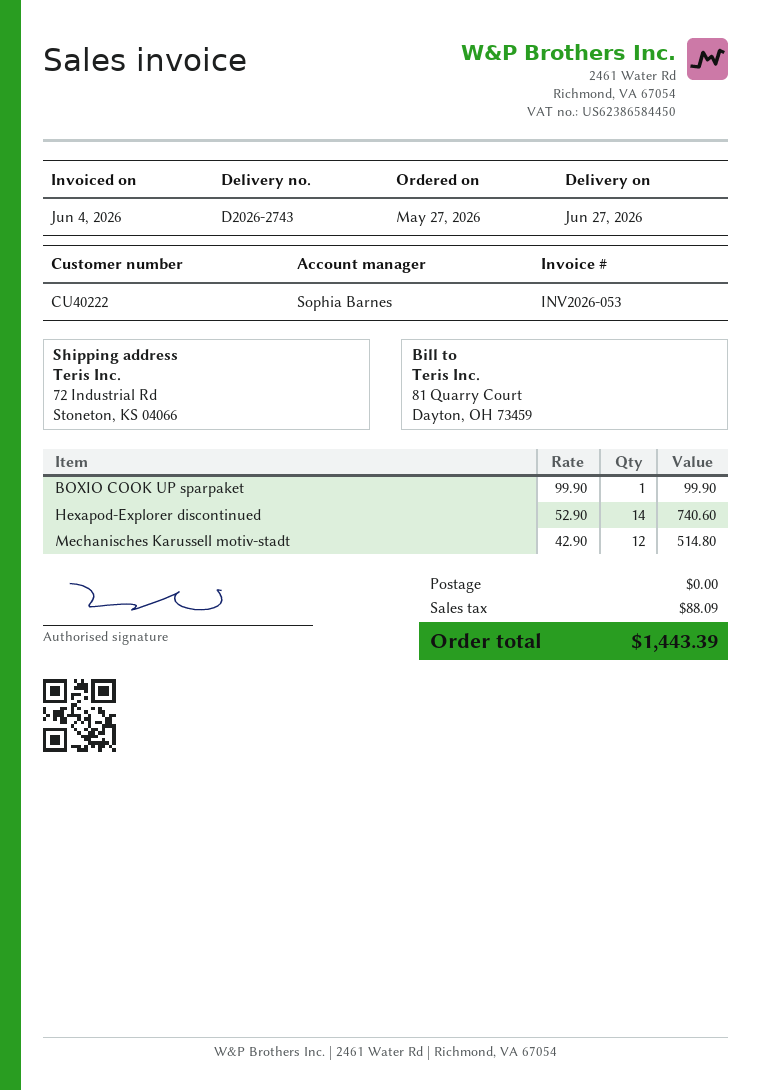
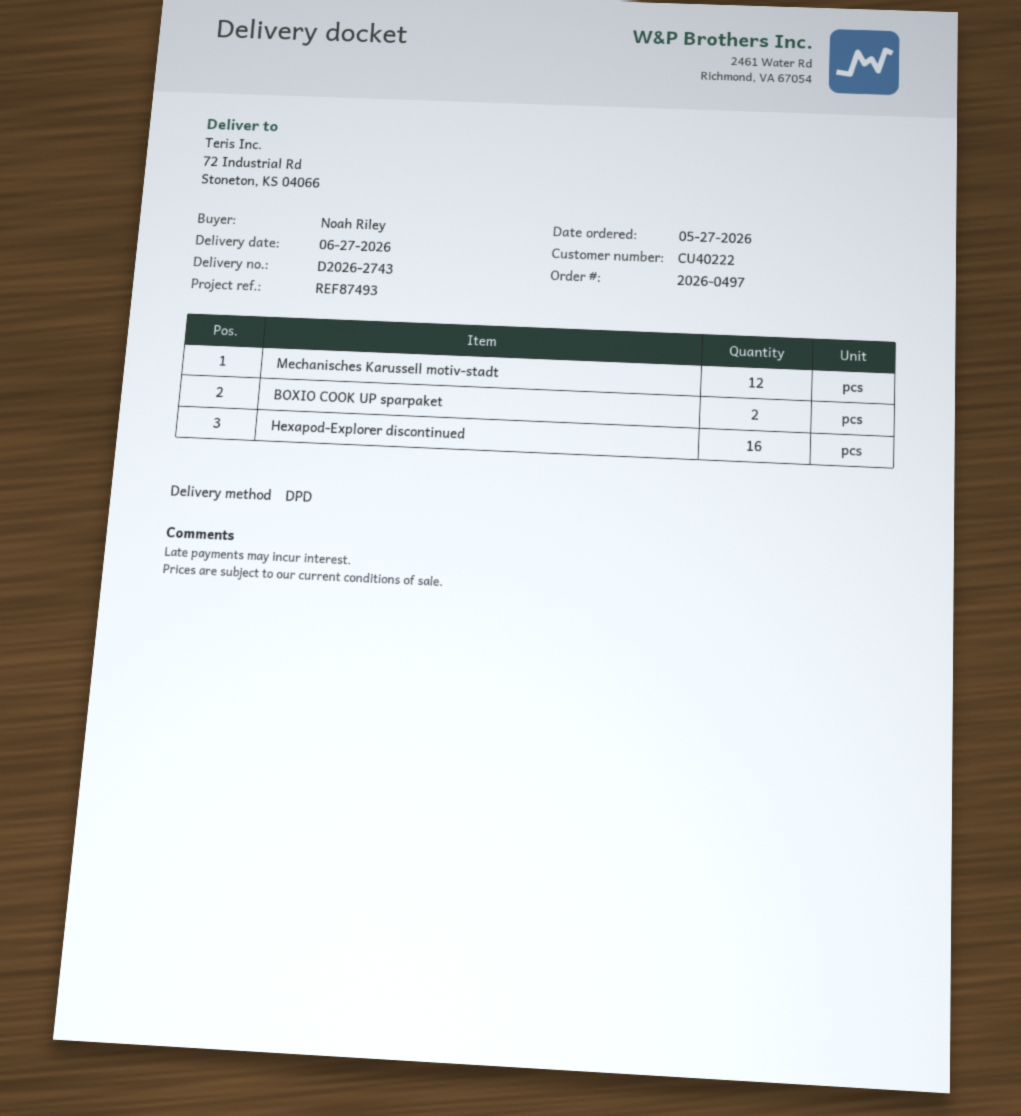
BOXIO COOK UP sparpaket: 1 -> 2
Hexapod-Explorer discontinued: 14 -> 16

